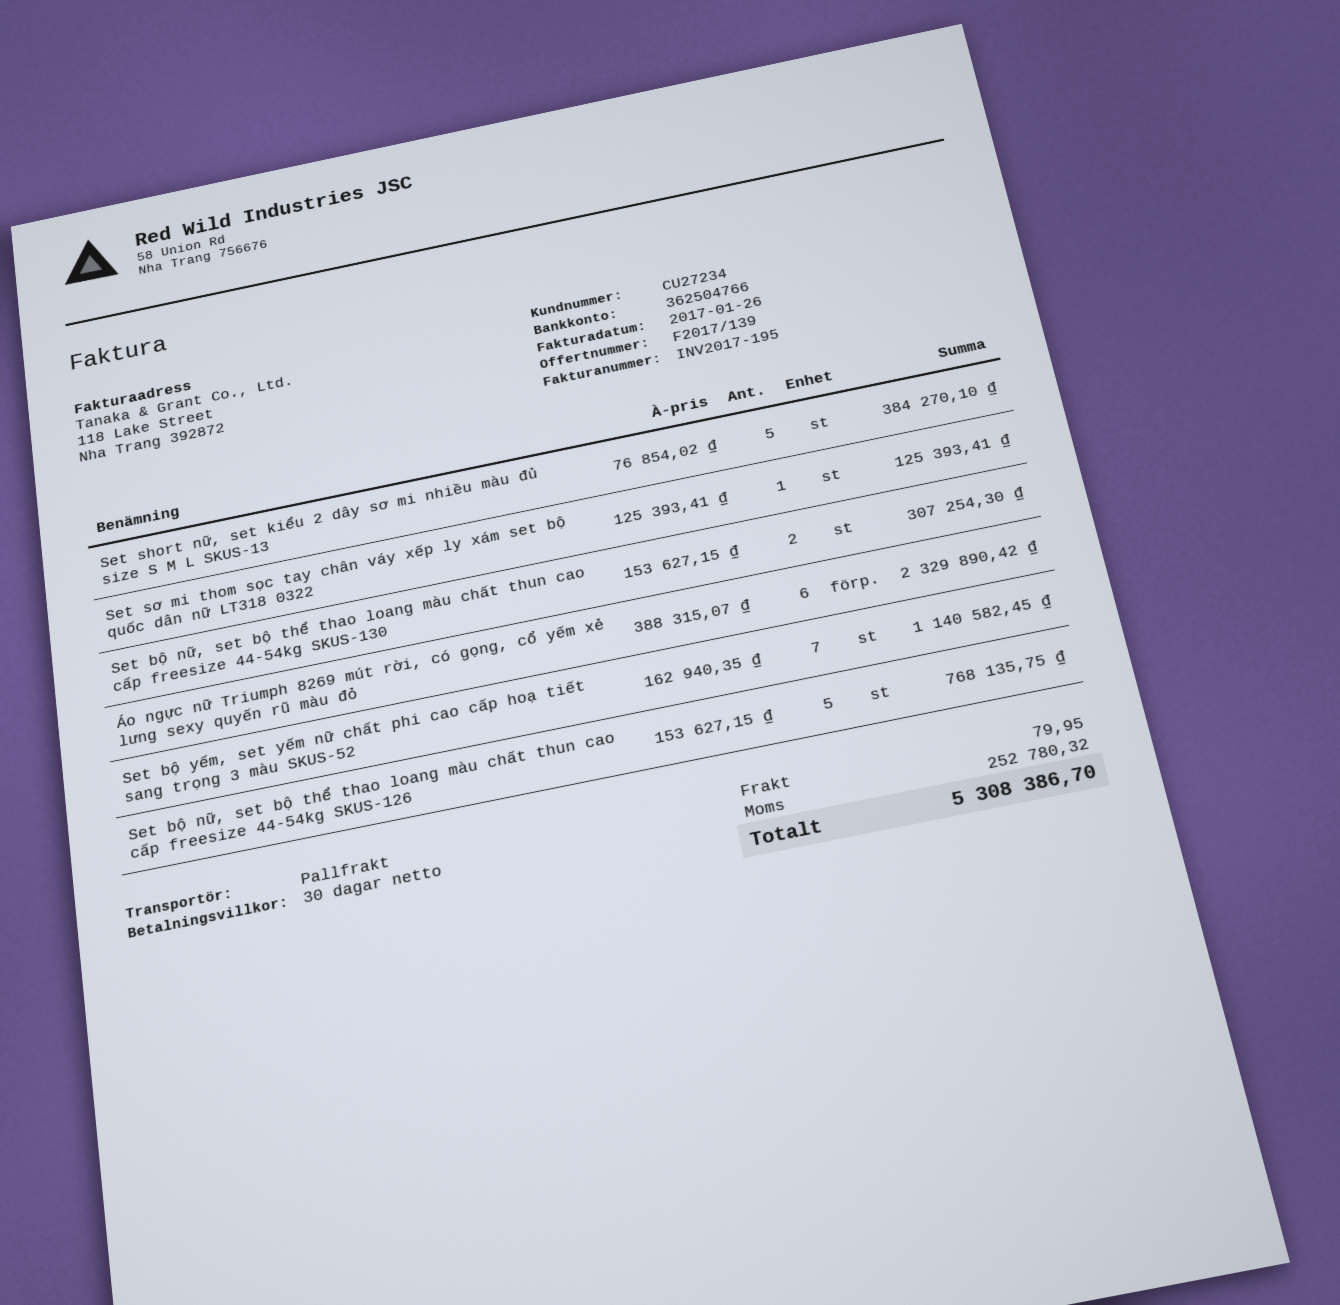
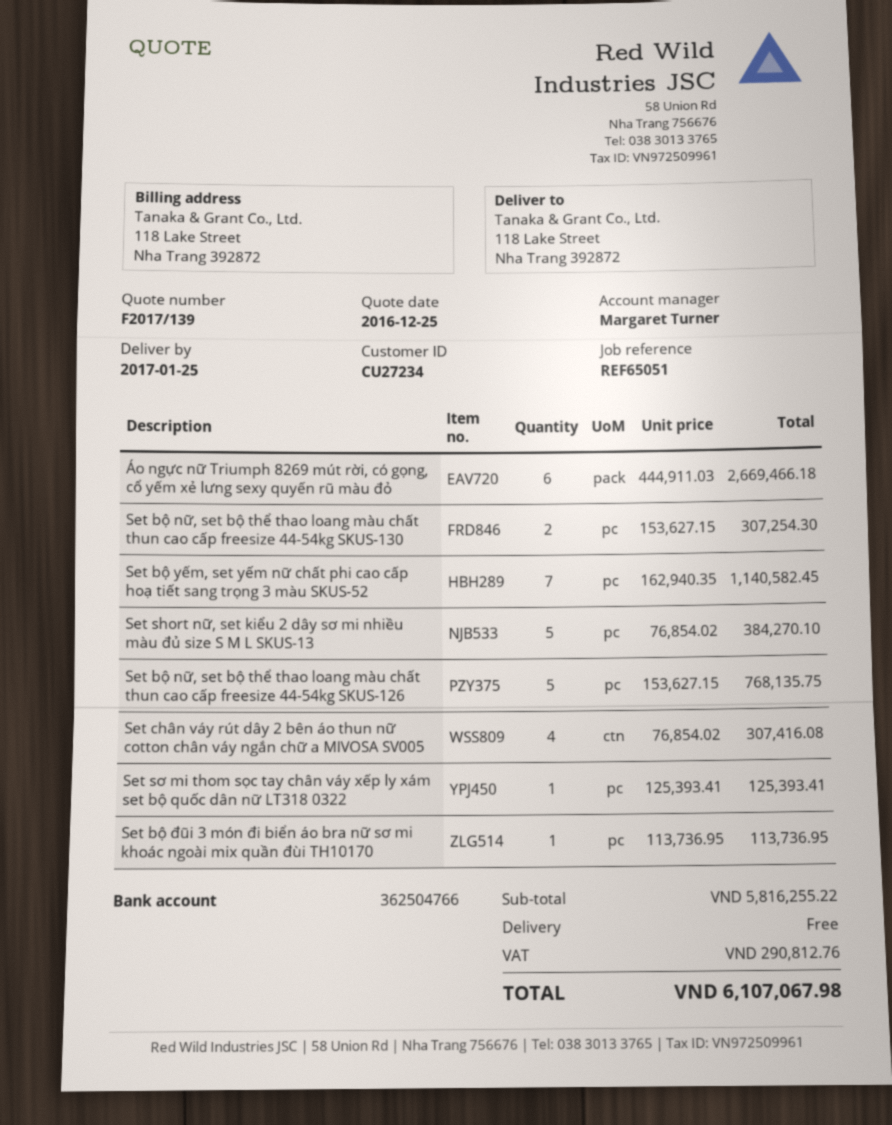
Áo ngực nữ Triumph 8269 mút rời, có gọng, cổ yếm xẻ lưng sexy quyến rũ màu đỏ: 6 x 388315.07 = 2329890.42 -> 6 x 444911.03 = 2669466.18
Set chân váy rút dây 2 bên áo thun nữ cotton chân váy ngắn chữ a MIVOSA SV005: none -> 4 x 76854.02 = 307416.08
Set bộ đũi 3 món đi biển áo bra nữ sơ mi khoác ngoài mix quần đùi TH10170: none -> 1 x 113736.95 = 113736.95
shipping: 79.95 -> 0.00
tax: 252780.32 -> 290812.76
total: 5308386.70 -> 6107067.98

